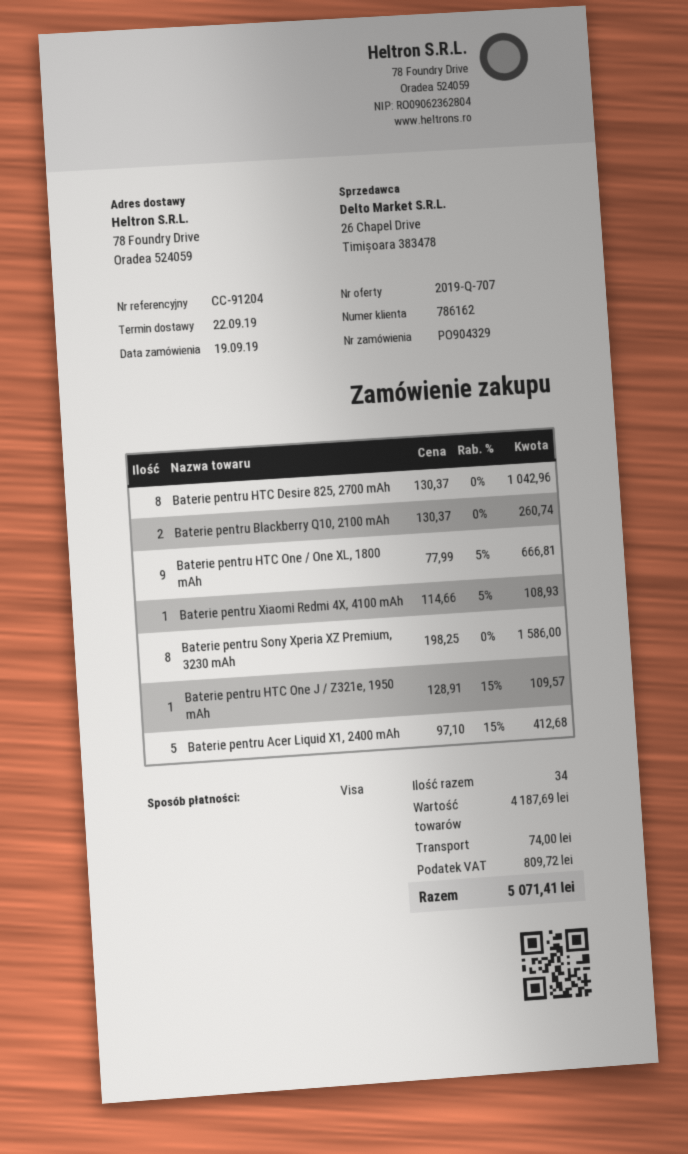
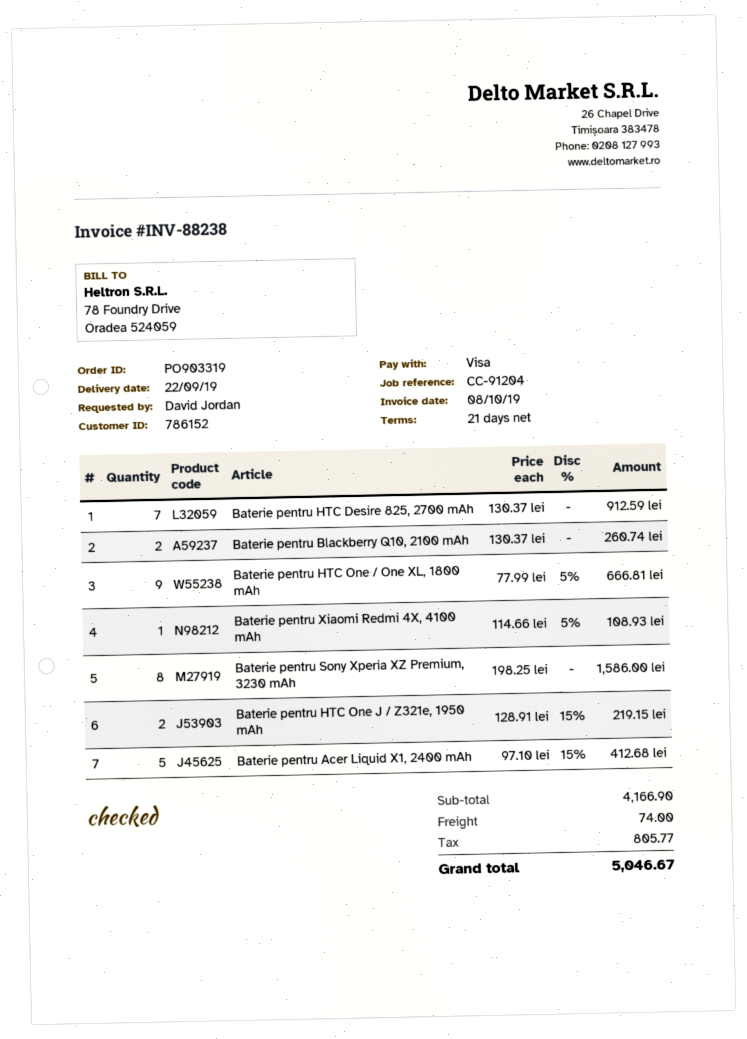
order number: PO904329 -> PO903319
customer number: 786162 -> 786152
Baterie pentru HTC Desire 825, 2700 mAh: 8 x 130.37 = 1042.96 -> 7 x 130.37 = 912.59
Baterie pentru HTC One J / Z321e, 1950 mAh: 1 x 128.91 - 15% = 109.57 -> 2 x 128.91 - 15% = 219.15
subtotal: 4187.69 -> 4166.90
tax: 809.72 -> 805.77
total: 5071.41 -> 5046.67

